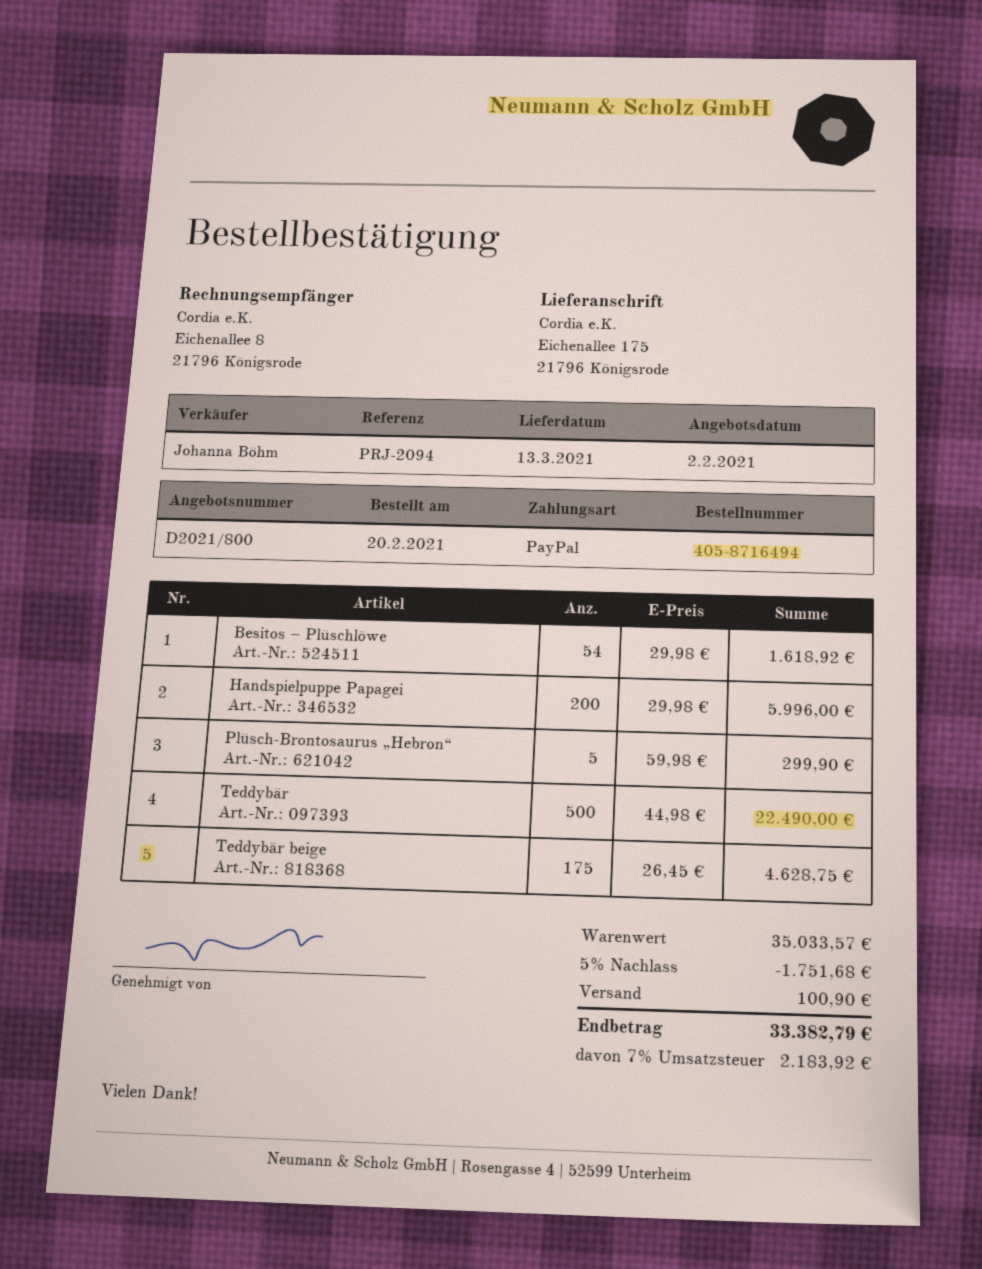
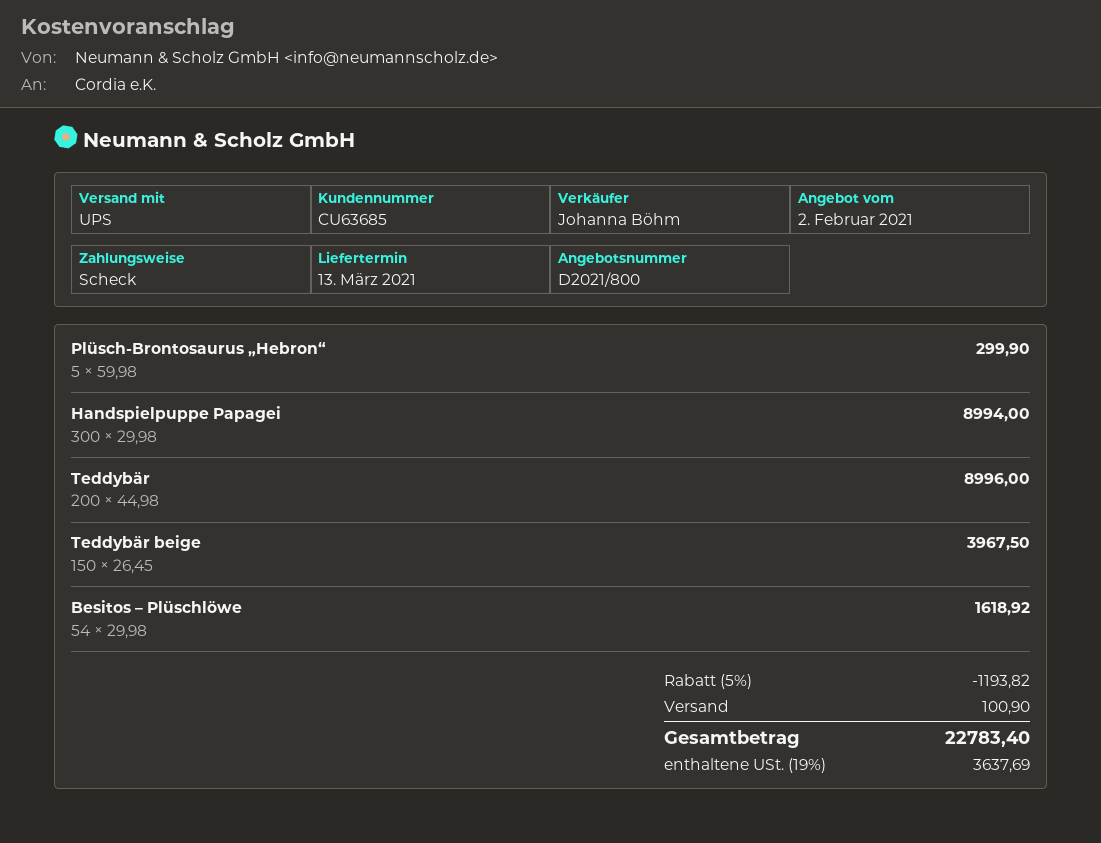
payment method: PayPal -> cheque
Handspielpuppe Papagei: 200 x 29.98 = 5996.00 -> 300 x 29.98 = 8994.00
Teddybär: 500 x 44.98 = 22490.00 -> 200 x 44.98 = 8996.00
Teddybär beige: 175 x 26.45 = 4628.75 -> 150 x 26.45 = 3967.50
discount: 5% = 1751.68 -> 5% = 1193.82
tax: 7% = 2183.92 -> 19% = 3637.69
total: 33382.79 -> 22783.40

